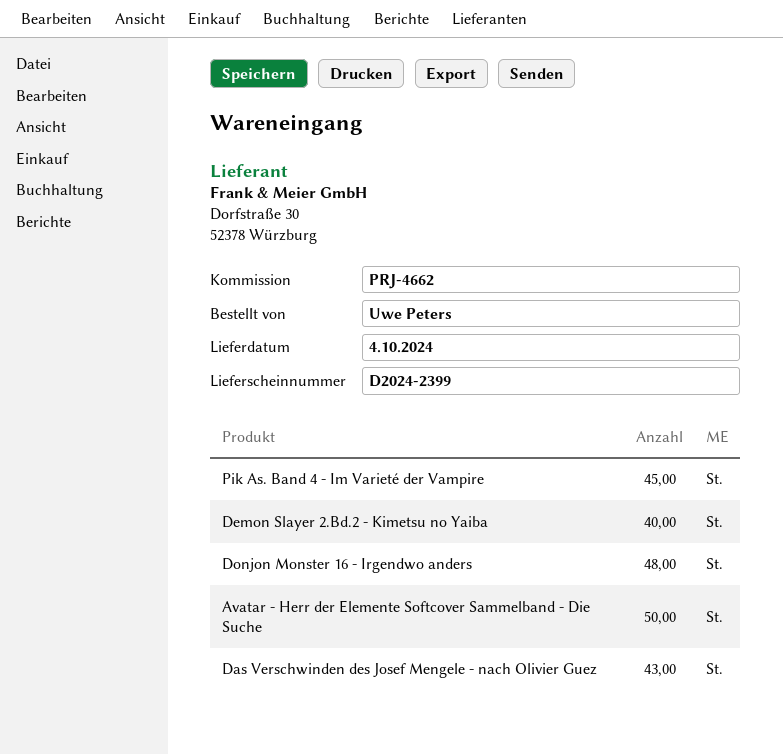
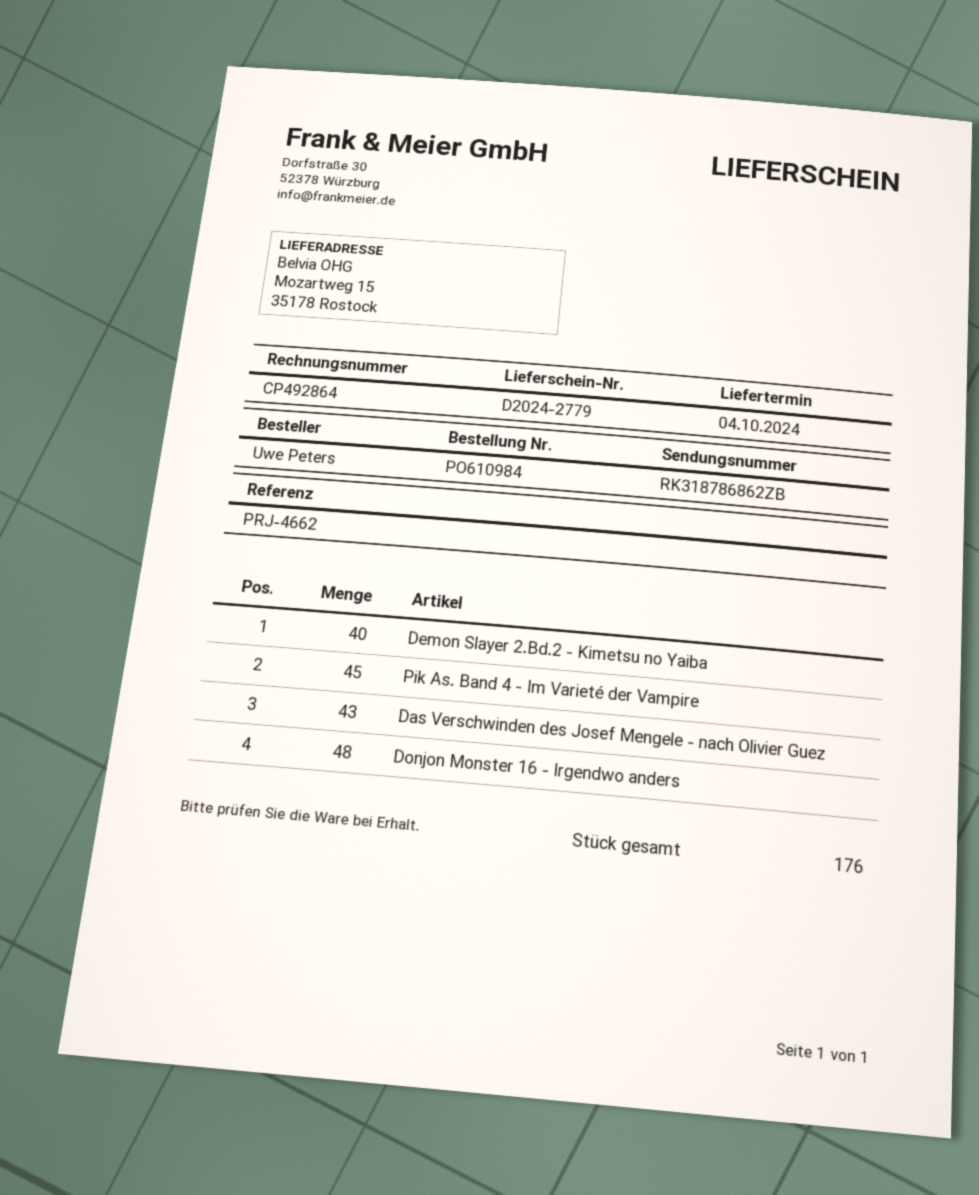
delivery note number: D2024-2399 -> D2024-2779
Avatar - Herr der Elemente Softcover Sammelband - Die Suche: 50 -> none

